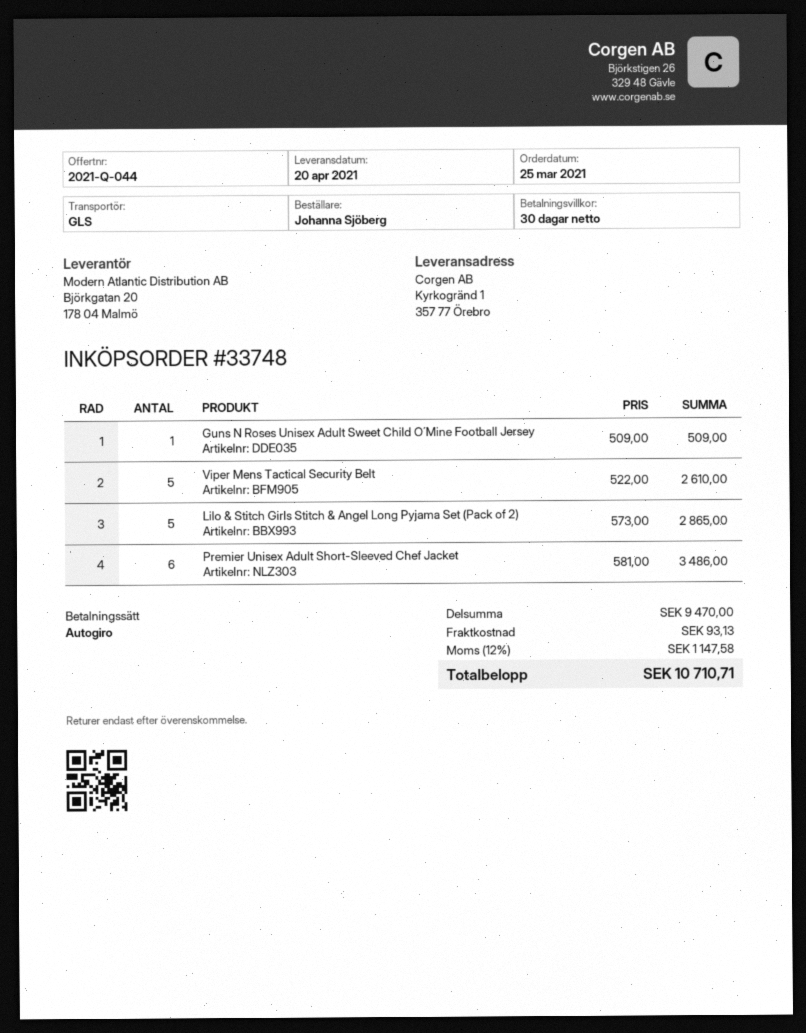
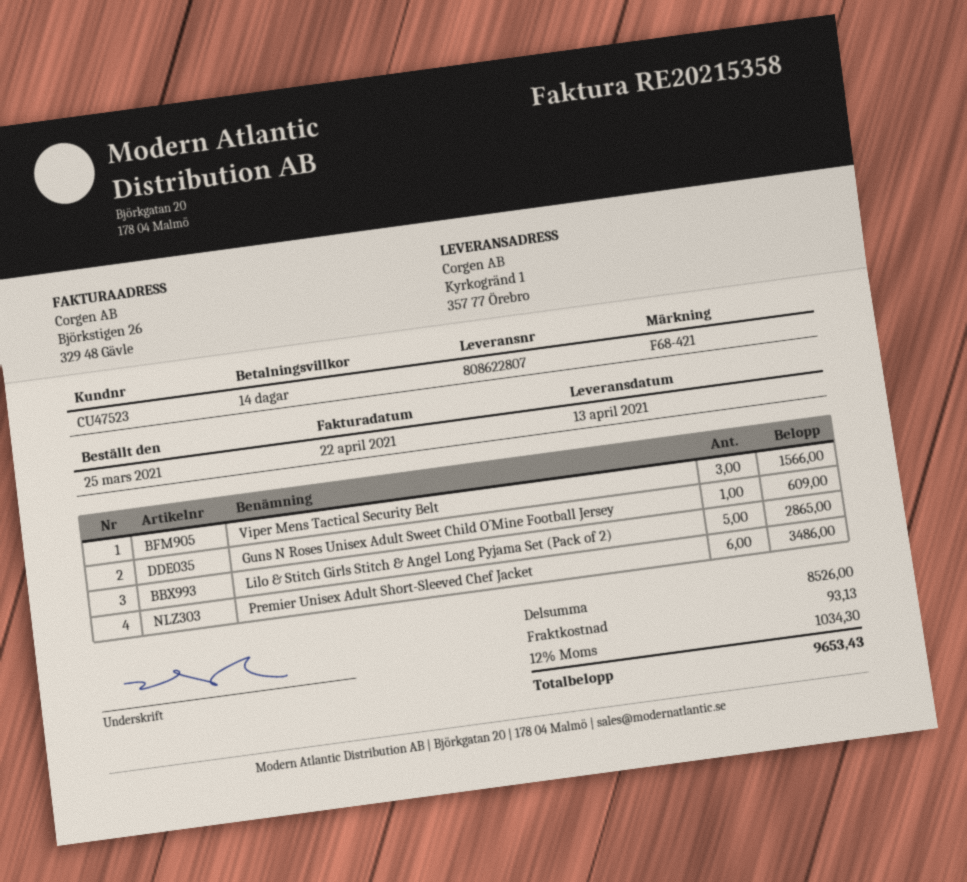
delivery date: 2021-04-20 -> 2021-04-13
payment terms: 30 days -> 14 days
Guns N Roses Unisex Adult Sweet Child O´Mine Football Jersey: 1 for 509.00 -> 1 for 609.00
Viper Mens Tactical Security Belt: 5 for 2610.00 -> 3 for 1566.00
subtotal: 9470.00 -> 8526.00
tax: 12% = 1147.58 -> 12% = 1034.30
total: 10710.71 -> 9653.43

